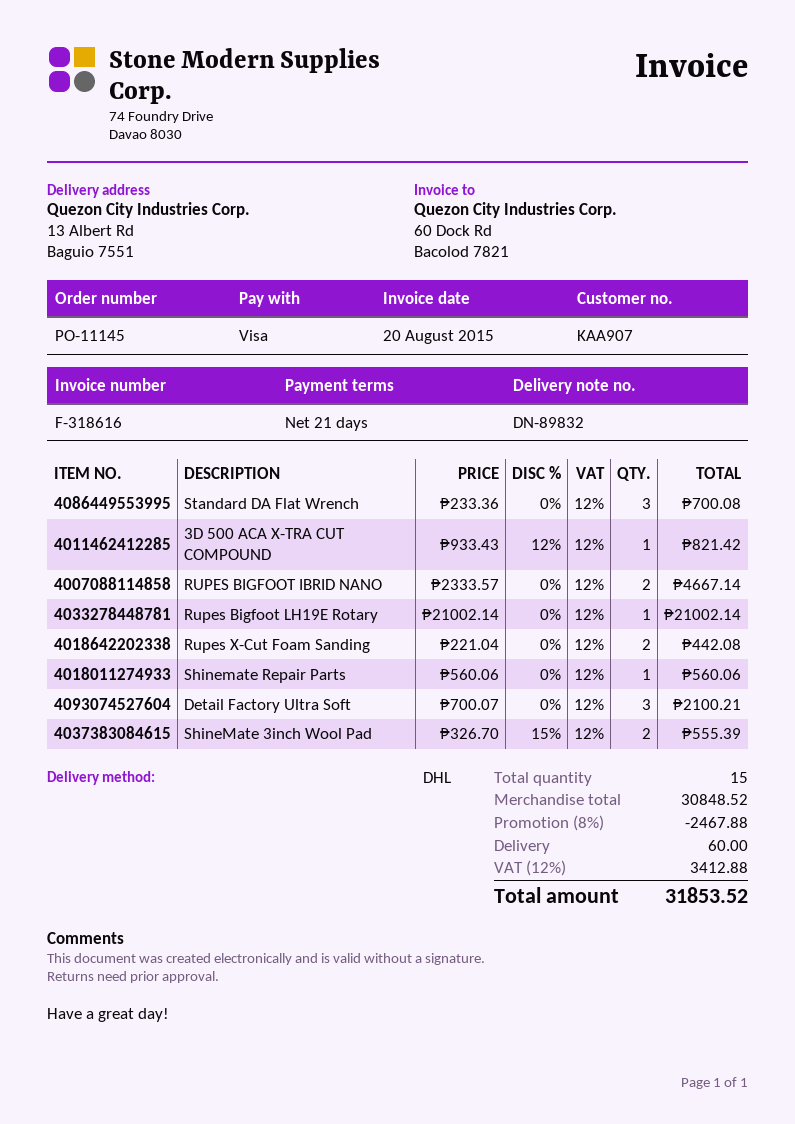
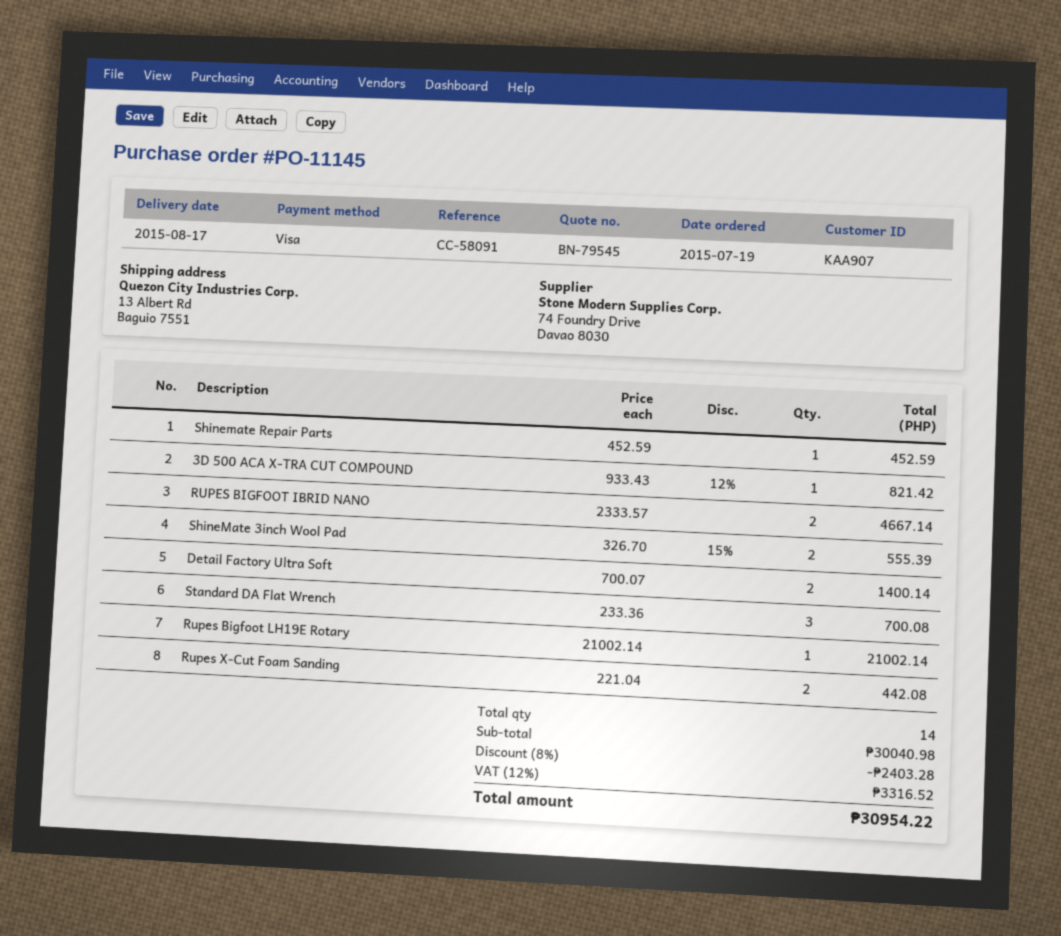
Shinemate Repair Parts: 1 x 560.06 = 560.06 -> 1 x 452.59 = 452.59
Detail Factory Ultra Soft: 3 x 700.07 = 2100.21 -> 2 x 700.07 = 1400.14
total quantity: 15 -> 14
subtotal: 30848.52 -> 30040.98
discount: 8% = 2467.88 -> 8% = 2403.28
shipping: 60.00 -> none
tax: 12% = 3412.88 -> 12% = 3316.52
total: 31853.52 -> 30954.22

